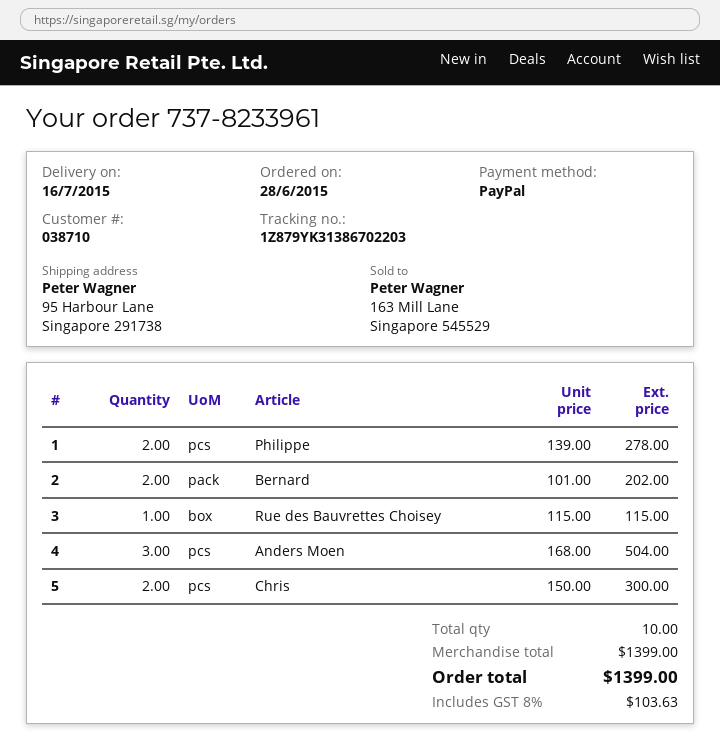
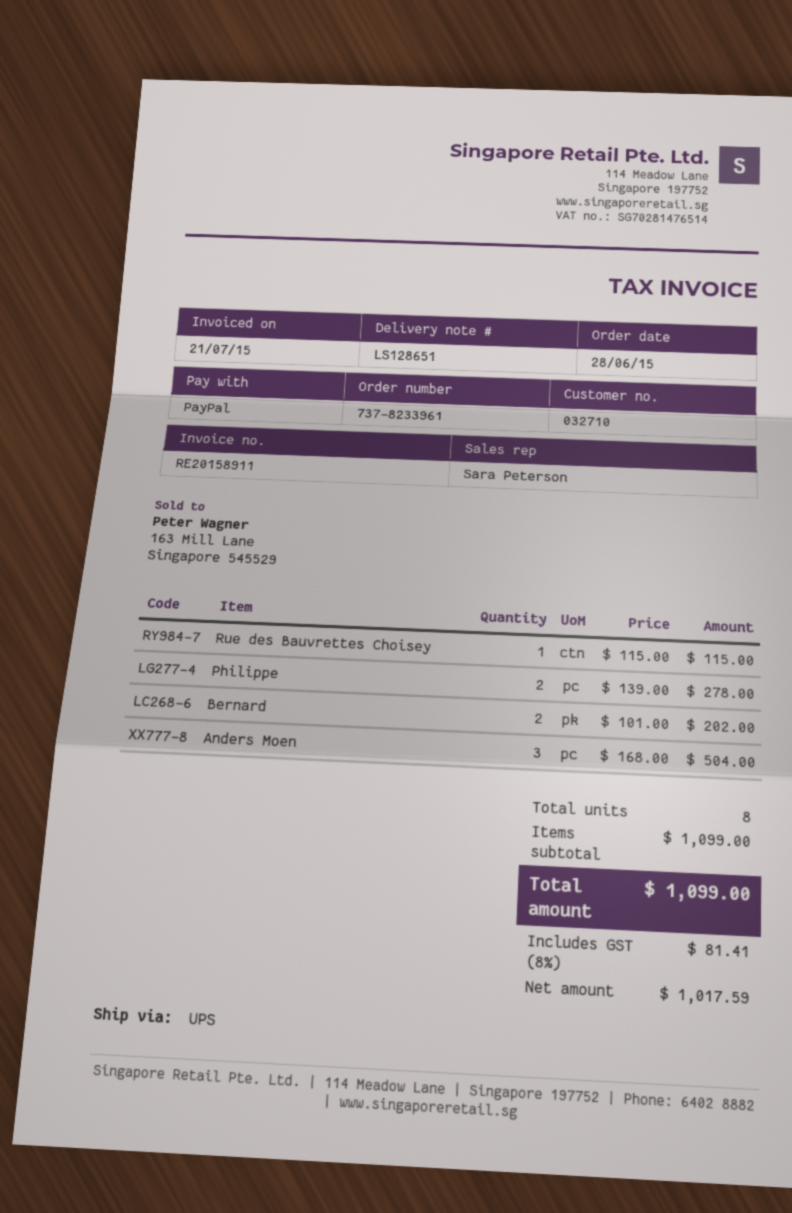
customer number: 038710 -> 032710
Chris: 2 x 150.00 = 300.00 -> none
total quantity: 10 -> 8
subtotal: 1399.00 -> 1099.00
tax: 8% = 103.63 -> 8% = 81.41
total: 1399.00 -> 1099.00

